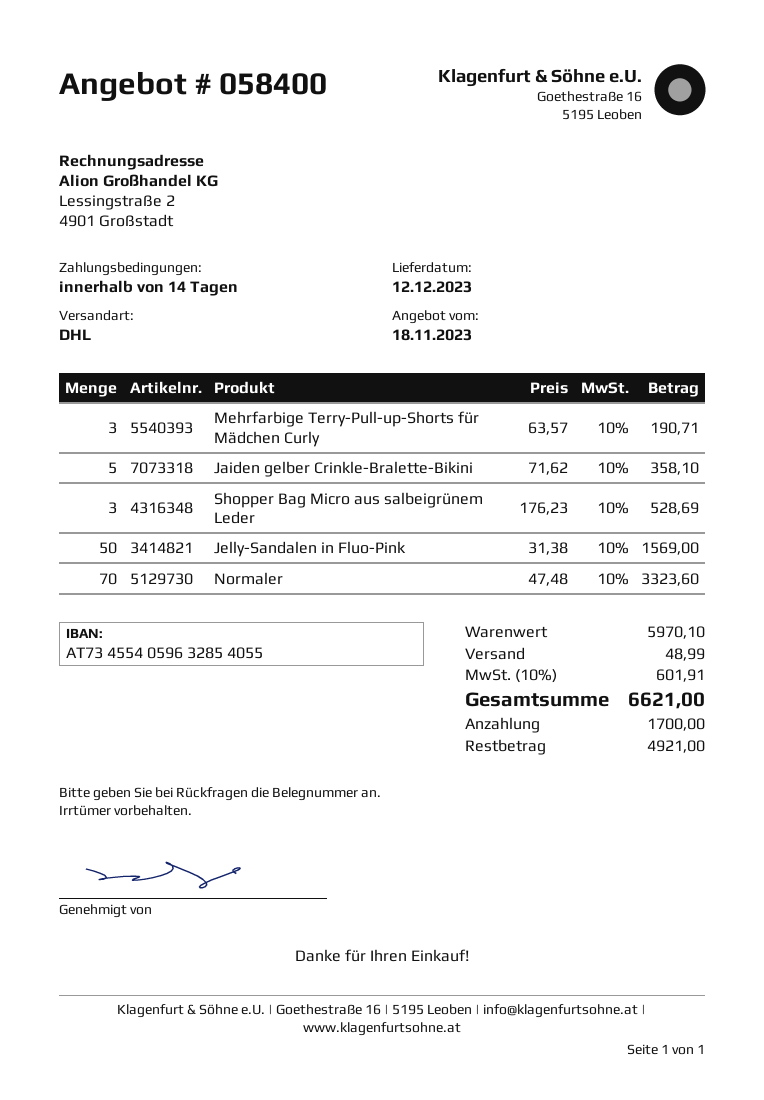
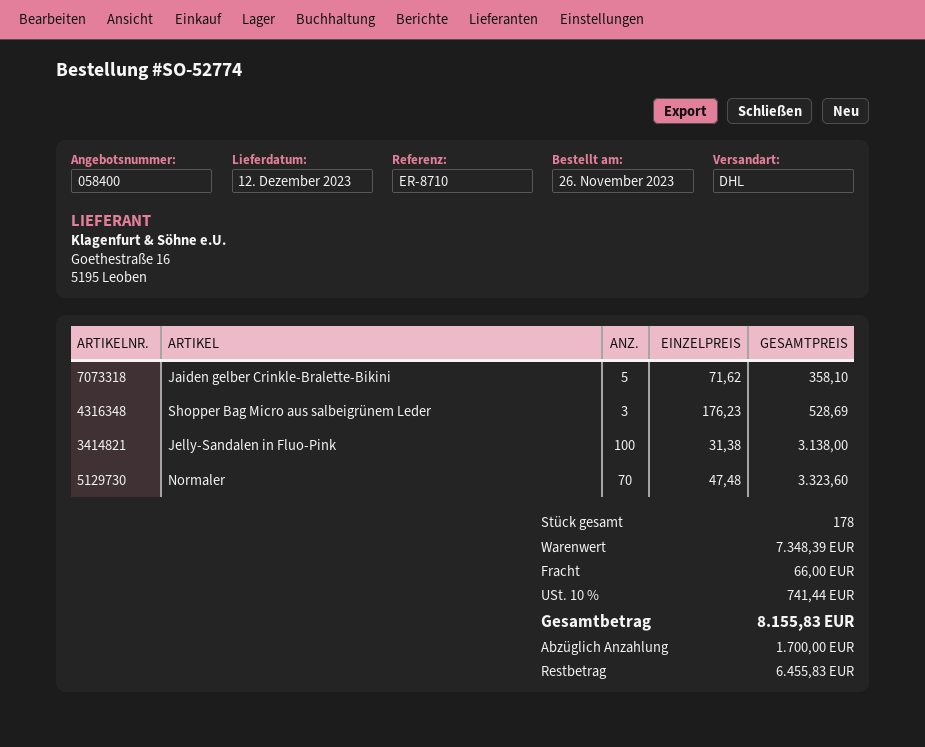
Mehrfarbige Terry-Pull-up-Shorts für Mädchen Curly: 3 x 63.57 = 190.71 -> none
Jelly-Sandalen in Fluo-Pink: 50 x 31.38 = 1569.00 -> 100 x 31.38 = 3138.00
subtotal: 5970.10 -> 7348.39
shipping: 48.99 -> 66.00
tax: 10% = 601.91 -> 10% = 741.44
total: 6621.00 -> 8155.83
balance: 4921.00 -> 6455.83

